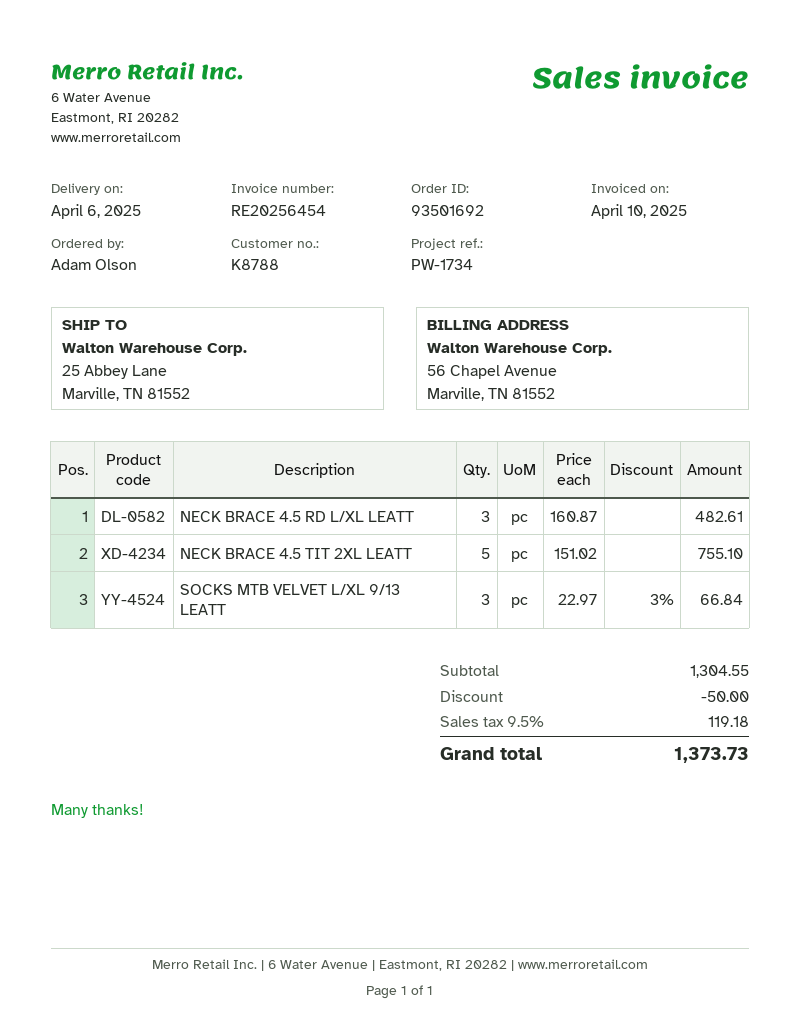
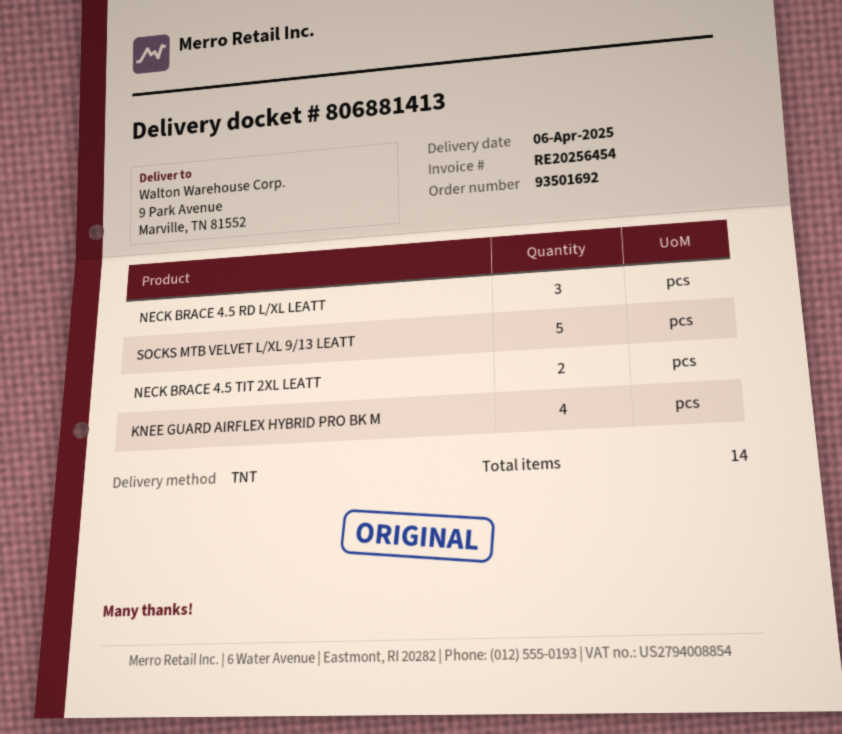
ship to: 25 Abbey Lane, Marville, TN 81552 -> 9 Park Avenue, Marville, TN 81552
NECK BRACE 4.5 TIT 2XL LEATT: 5 -> 2
SOCKS MTB VELVET L/XL 9/13 LEATT: 3 -> 5
KNEE GUARD AIRFLEX HYBRID PRO BK M: none -> 4

